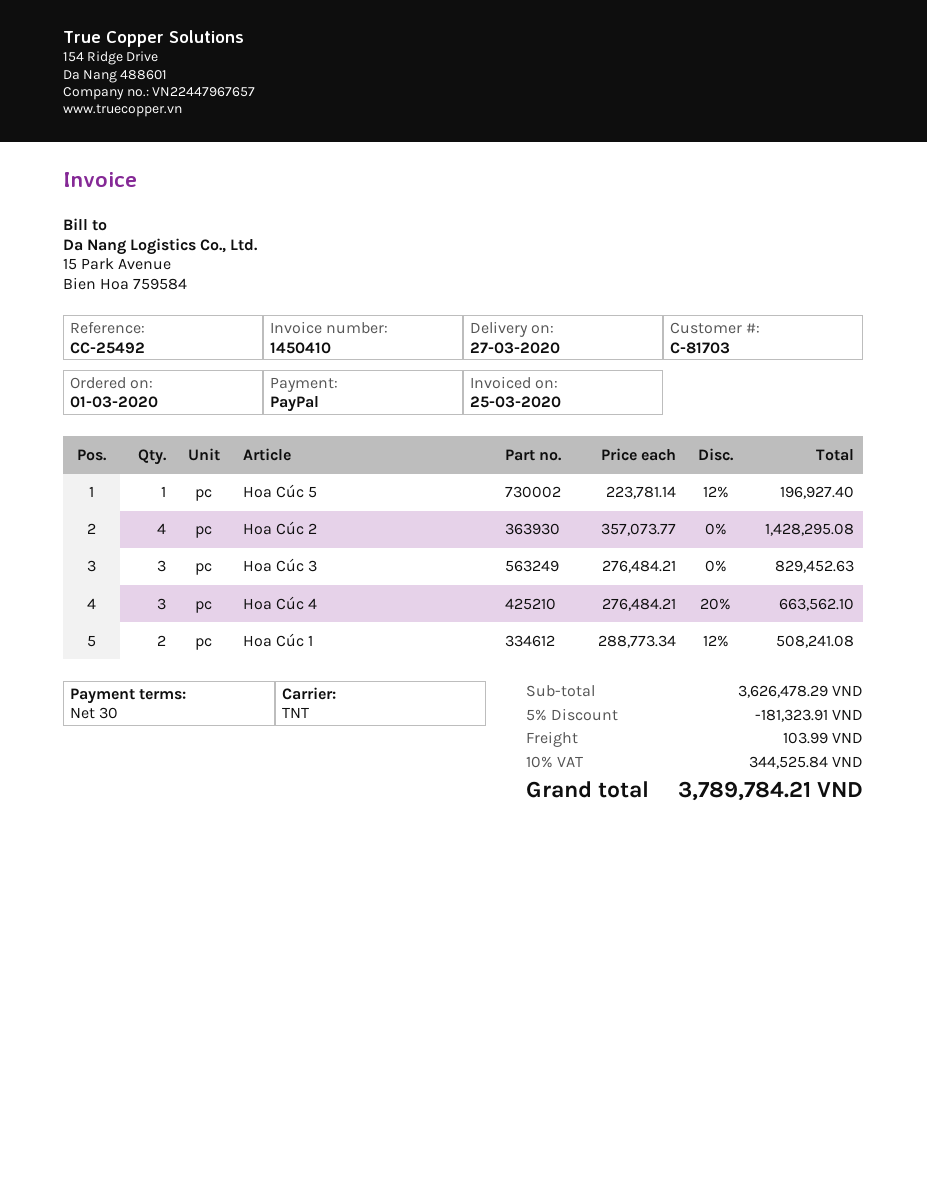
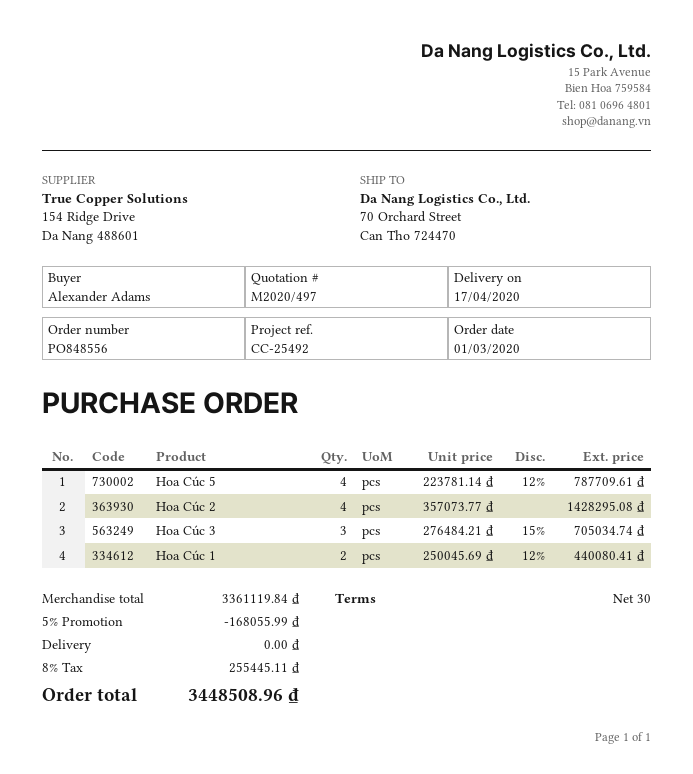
delivery date: 2020-03-27 -> 2020-04-17
Hoa Cúc 5: 1 x 223781.14 - 12% = 196927.40 -> 4 x 223781.14 - 12% = 787709.61
Hoa Cúc 3: 3 x 276484.21 = 829452.63 -> 3 x 276484.21 - 15% = 705034.74
Hoa Cúc 4: 3 x 276484.21 - 20% = 663562.10 -> none
Hoa Cúc 1: 2 x 288773.34 - 12% = 508241.08 -> 2 x 250045.69 - 12% = 440080.41
subtotal: 3626478.29 -> 3361119.84
discount: 5% = 181323.91 -> 5% = 168055.99
shipping: 103.99 -> 0.00
tax: 10% = 344525.84 -> 8% = 255445.11
total: 3789784.21 -> 3448508.96

